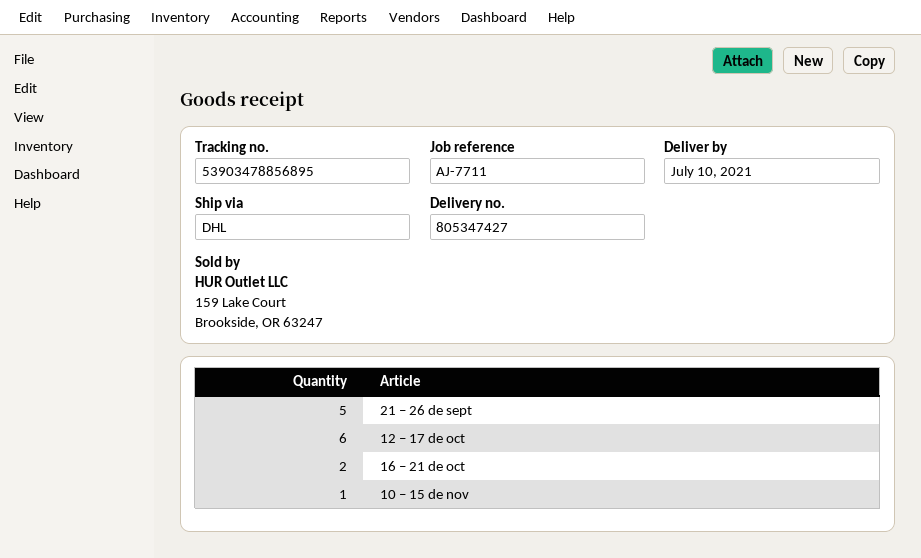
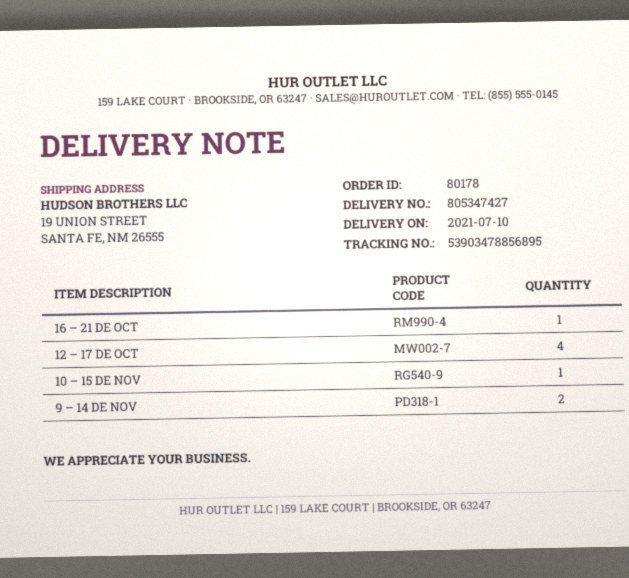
21 – 26 de sept: 5 -> none
12 – 17 de oct: 6 -> 4
16 – 21 de oct: 2 -> 1
9 – 14 DE NOV: none -> 2

